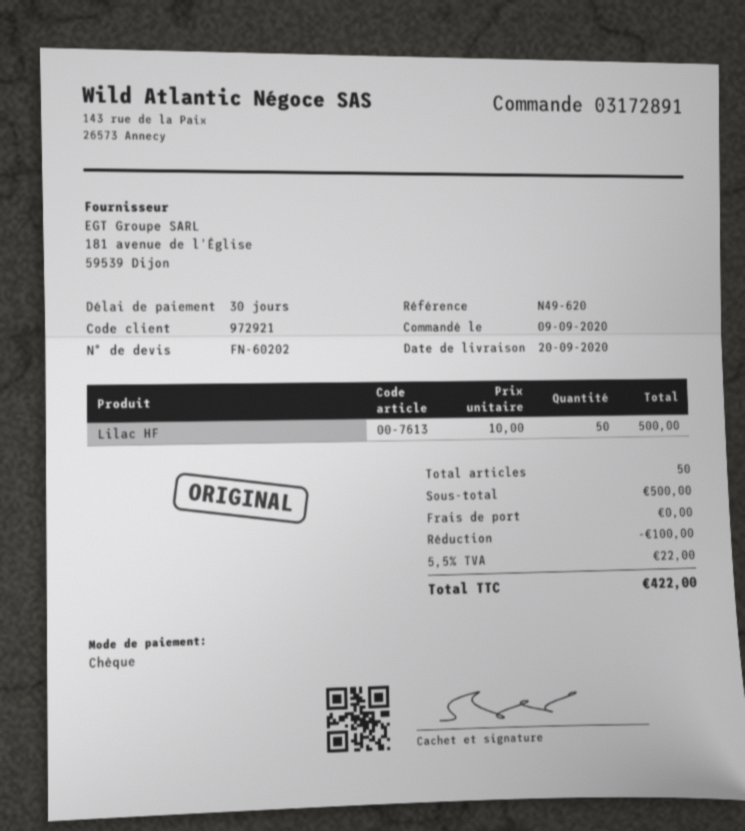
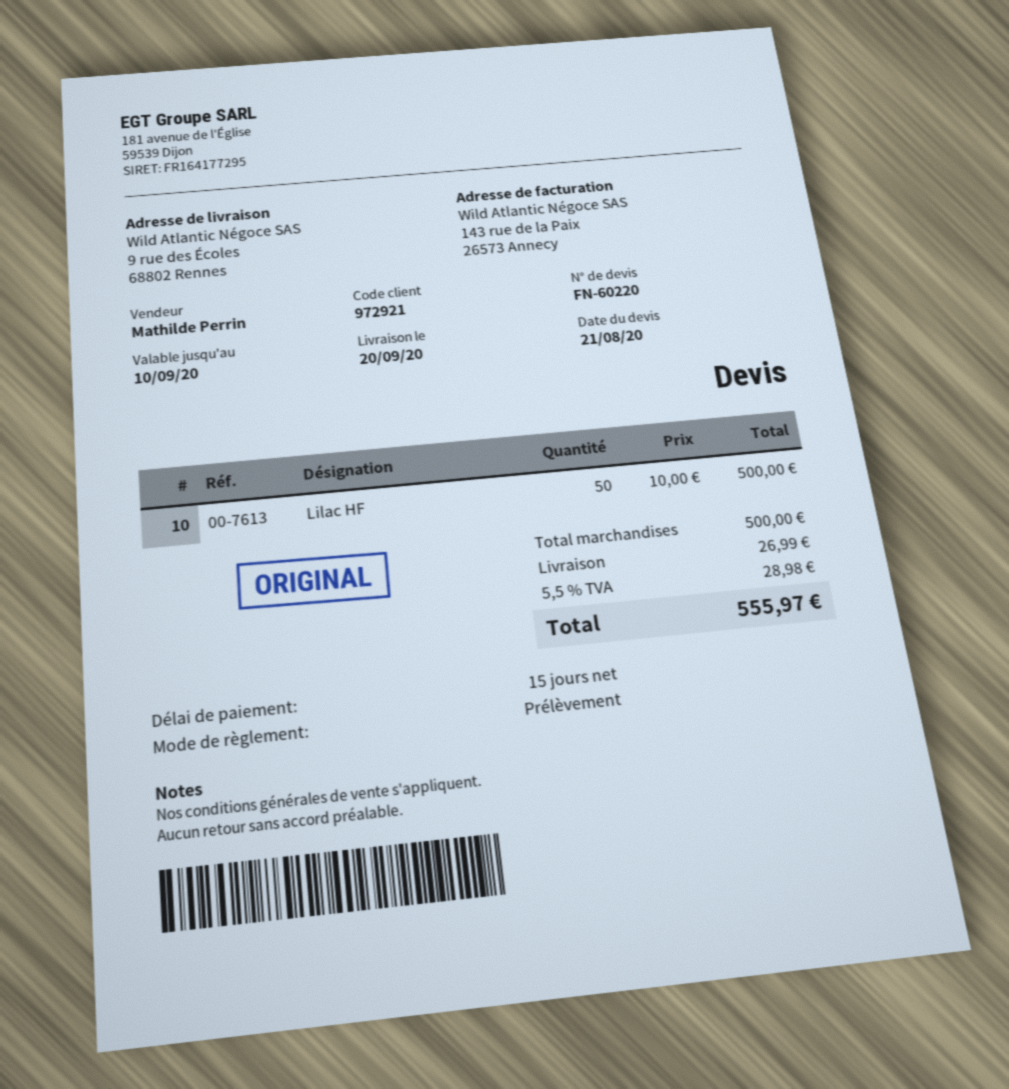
quote number: FN-60202 -> FN-60220
payment terms: 30 days -> 15 days
payment method: cheque -> direct debit
discount: 100.00 -> none
shipping: 0.00 -> 26.99
tax: 5.5% = 22.00 -> 5.5% = 28.98
total: 422.00 -> 555.97

